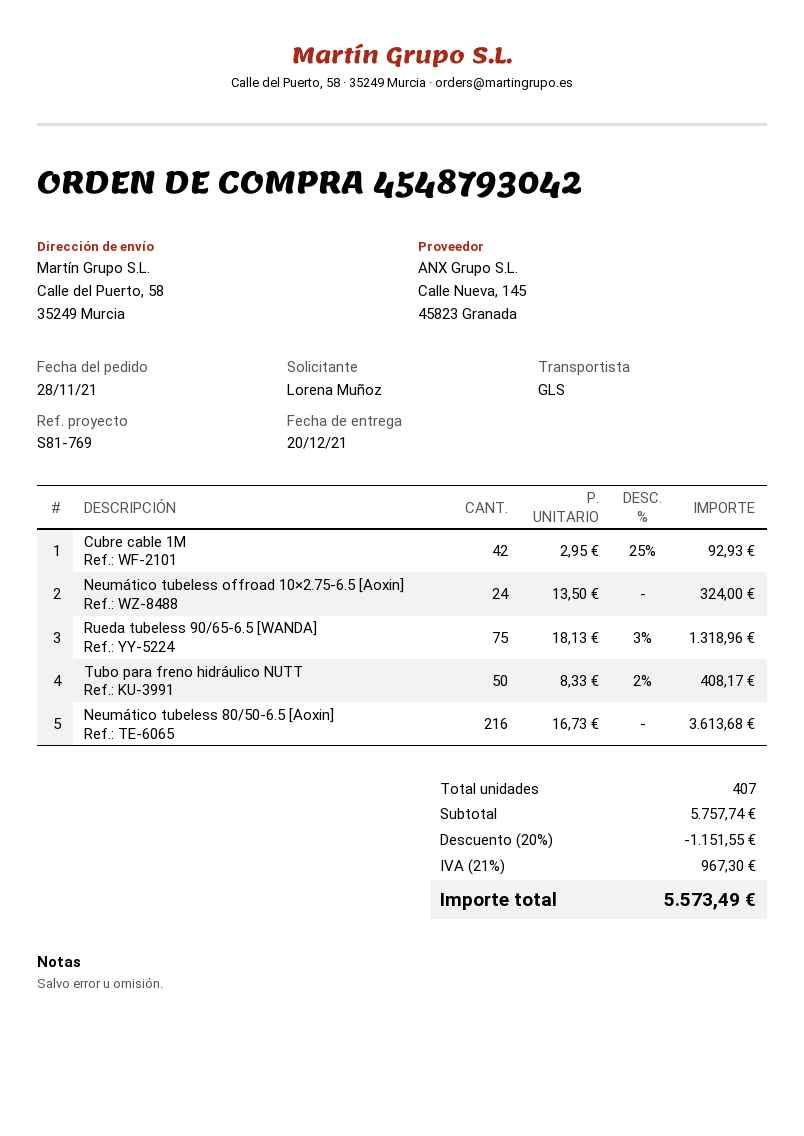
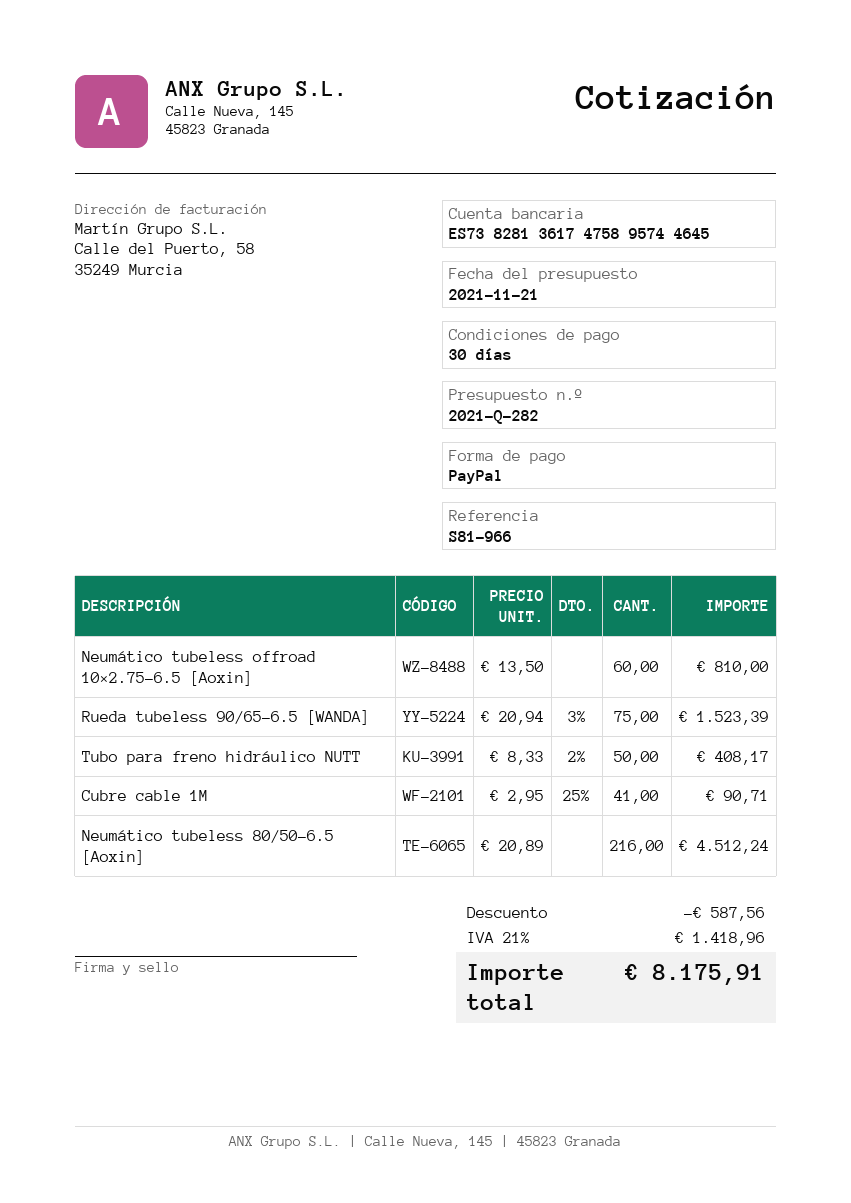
reference: S81-769 -> S81-966
Cubre cable 1M: 42 x 2.95 - 25% = 92.93 -> 41 x 2.95 - 25% = 90.71
Neumático tubeless offroad 10×2.75-6.5 [Aoxin]: 24 x 13.50 = 324.00 -> 60 x 13.50 = 810.00
Rueda tubeless 90/65-6.5 [WANDA]: 75 x 18.13 - 3% = 1318.96 -> 75 x 20.94 - 3% = 1523.39
Neumático tubeless 80/50-6.5 [Aoxin]: 216 x 16.73 = 3613.68 -> 216 x 20.89 = 4512.24
discount: 1151.55 -> 587.56
tax: 21% = 967.30 -> 21% = 1418.96
total: 5573.49 -> 8175.91

